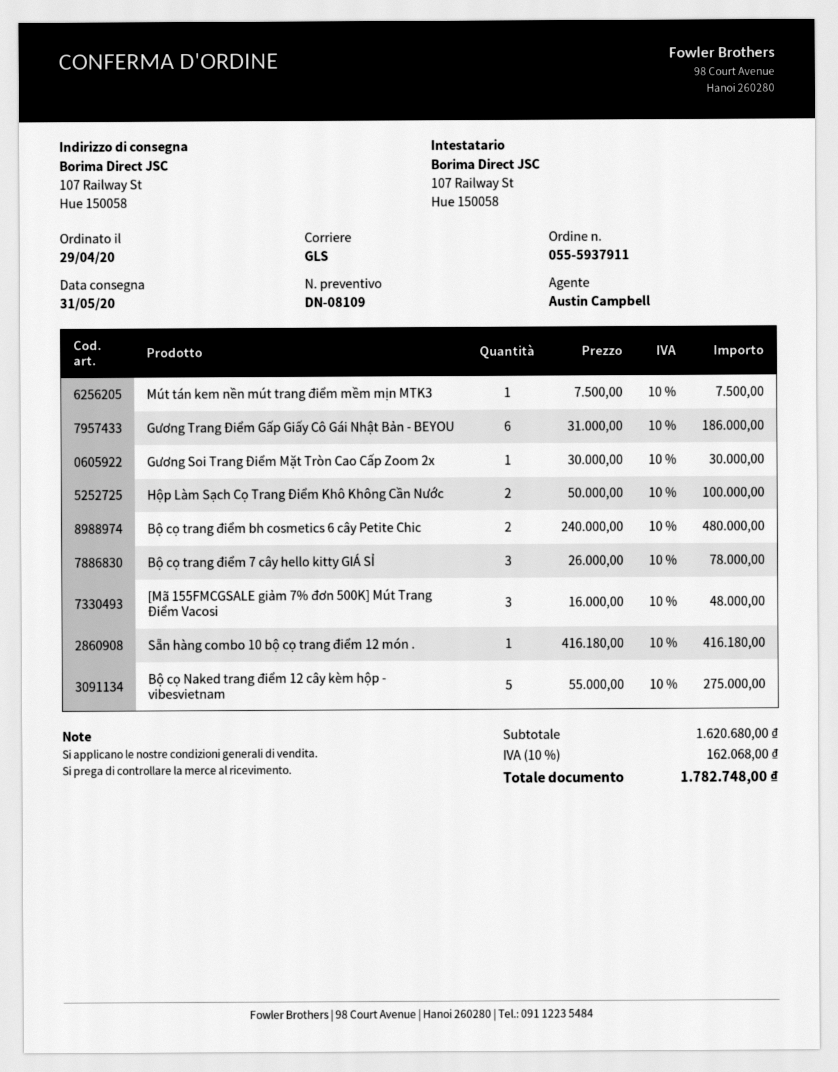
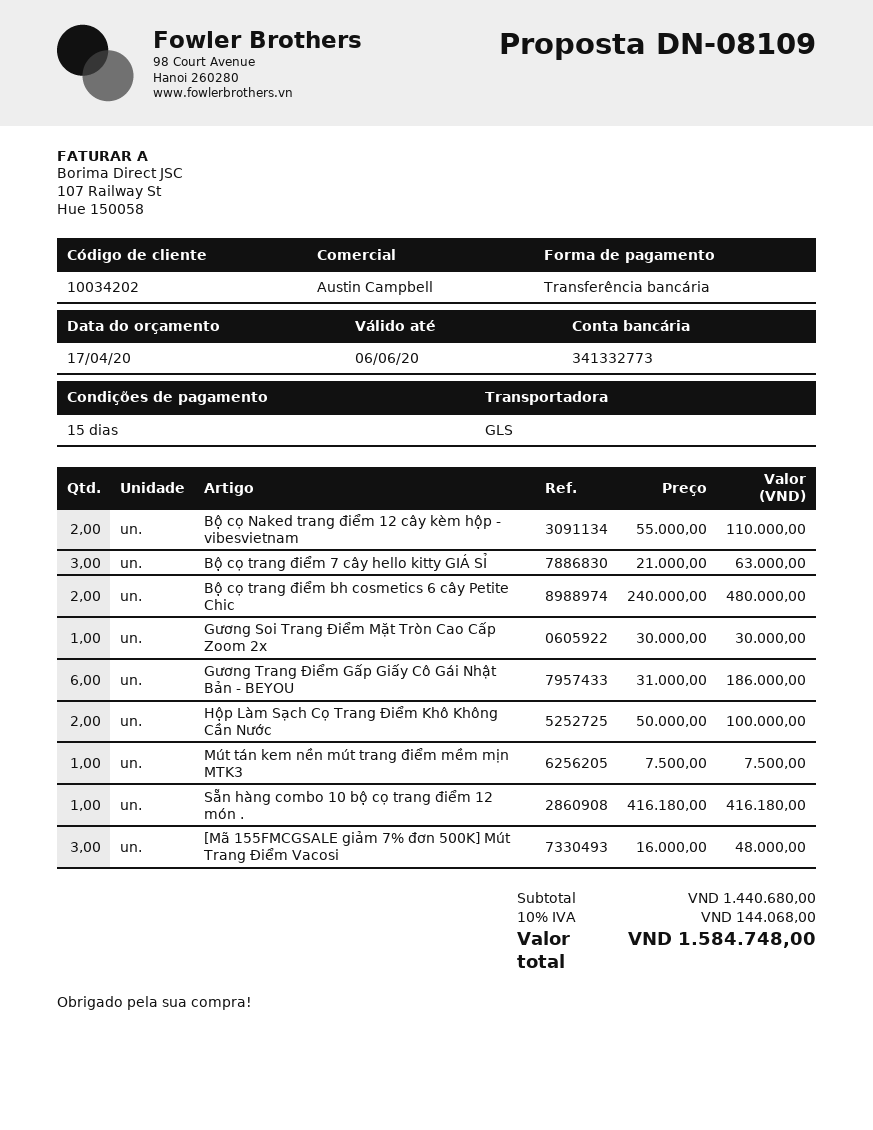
Bộ cọ trang điểm 7 cây hello kitty GIÁ SỈ: 3 x 26000.00 = 78000.00 -> 3 x 21000.00 = 63000.00
Bộ cọ Naked trang điểm 12 cây kèm hộp - vibesvietnam: 5 x 55000.00 = 275000.00 -> 2 x 55000.00 = 110000.00
subtotal: 1620680.00 -> 1440680.00
tax: 10% = 162068.00 -> 10% = 144068.00
total: 1782748.00 -> 1584748.00

